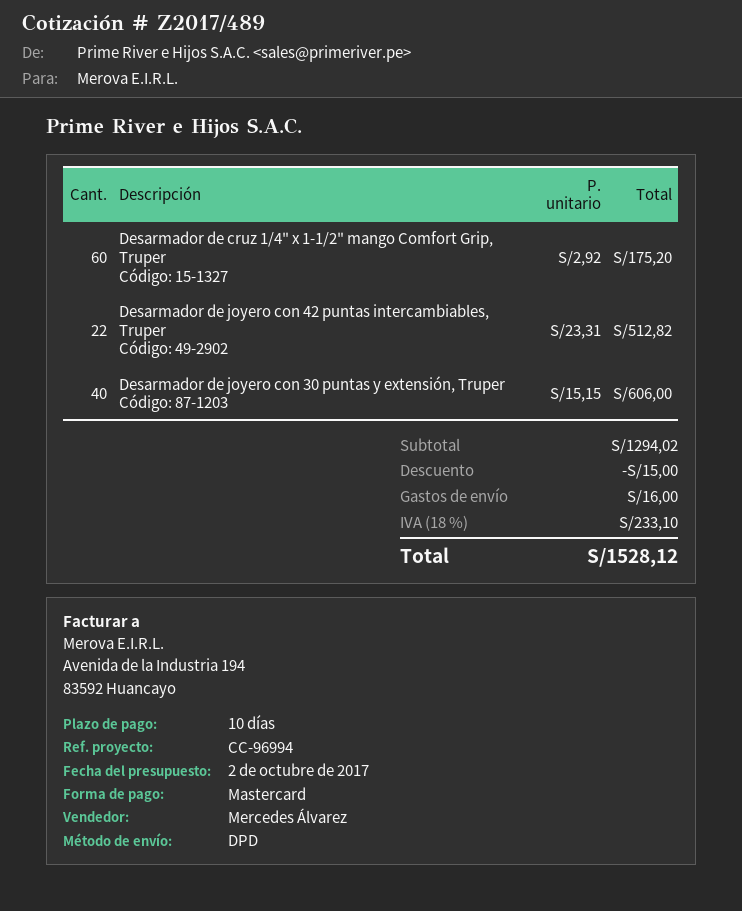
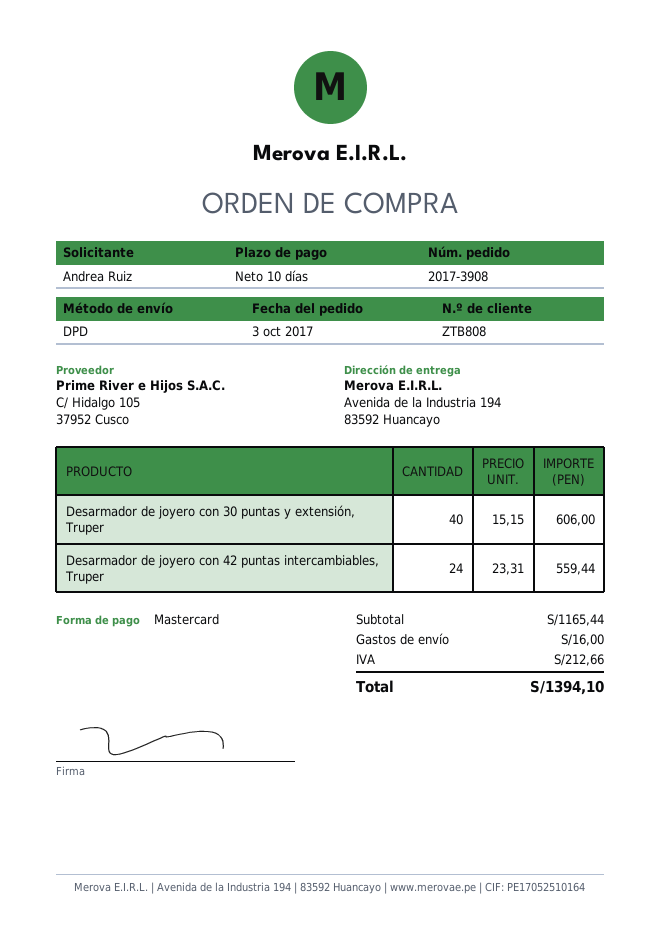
Desarmador de cruz 1/4" x 1-1/2" mango Comfort Grip, Truper: 60 x 2.92 = 175.20 -> none
Desarmador de joyero con 42 puntas intercambiables, Truper: 22 x 23.31 = 512.82 -> 24 x 23.31 = 559.44
subtotal: 1294.02 -> 1165.44
discount: 15.00 -> none
tax: 233.10 -> 212.66
total: 1528.12 -> 1394.10

